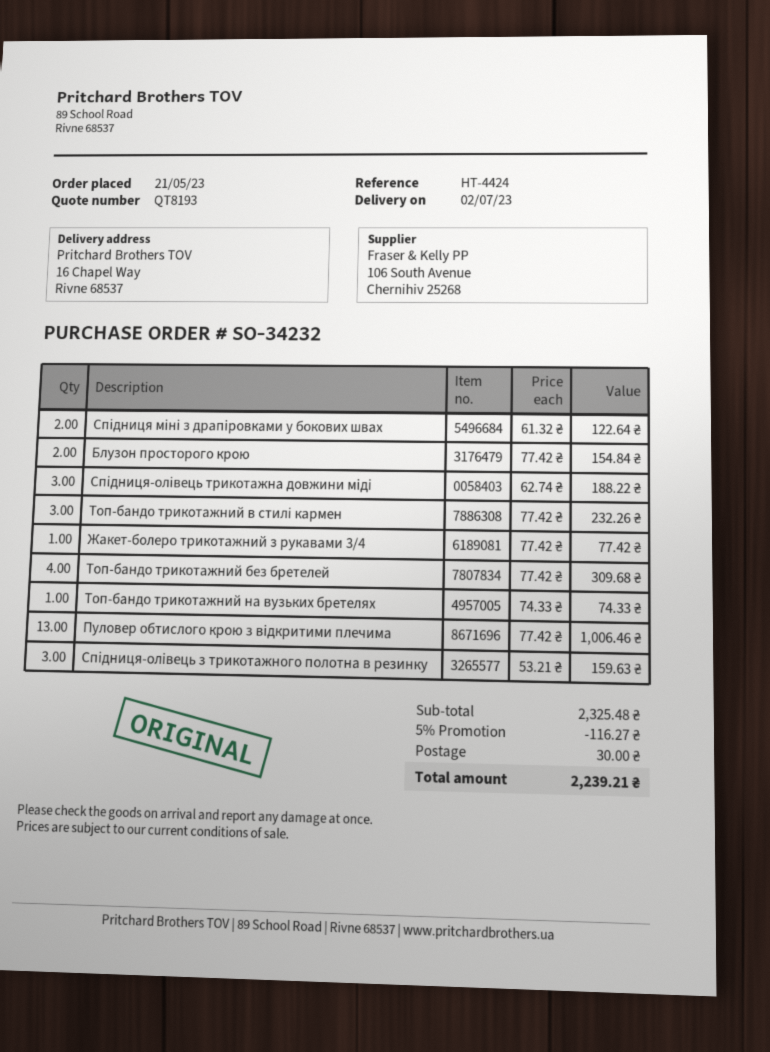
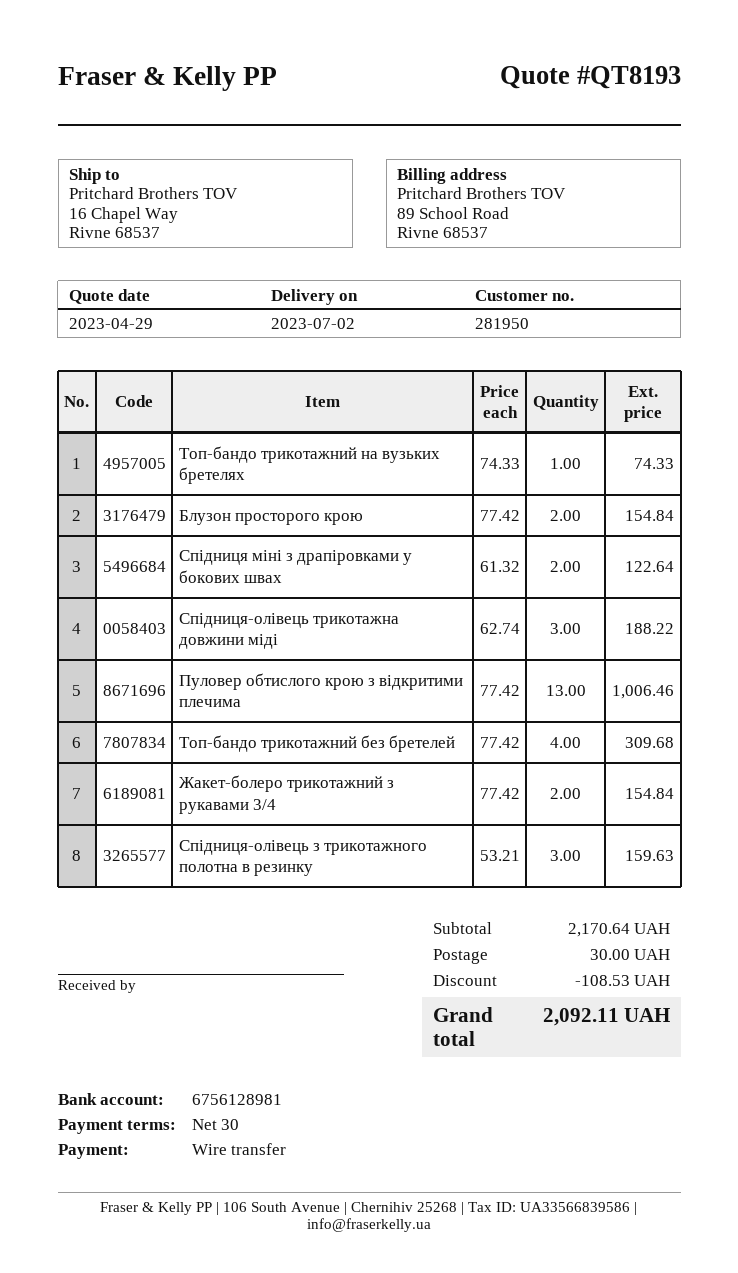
Топ-бандо трикотажний в стилі кармен: 3 x 77.42 = 232.26 -> none
Жакет-болеро трикотажний з рукавами 3/4: 1 x 77.42 = 77.42 -> 2 x 77.42 = 154.84
subtotal: 2325.48 -> 2170.64
discount: 116.27 -> 108.53
total: 2239.21 -> 2092.11

